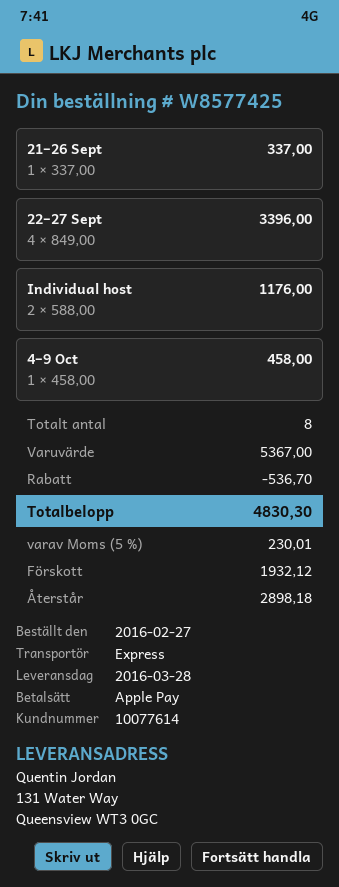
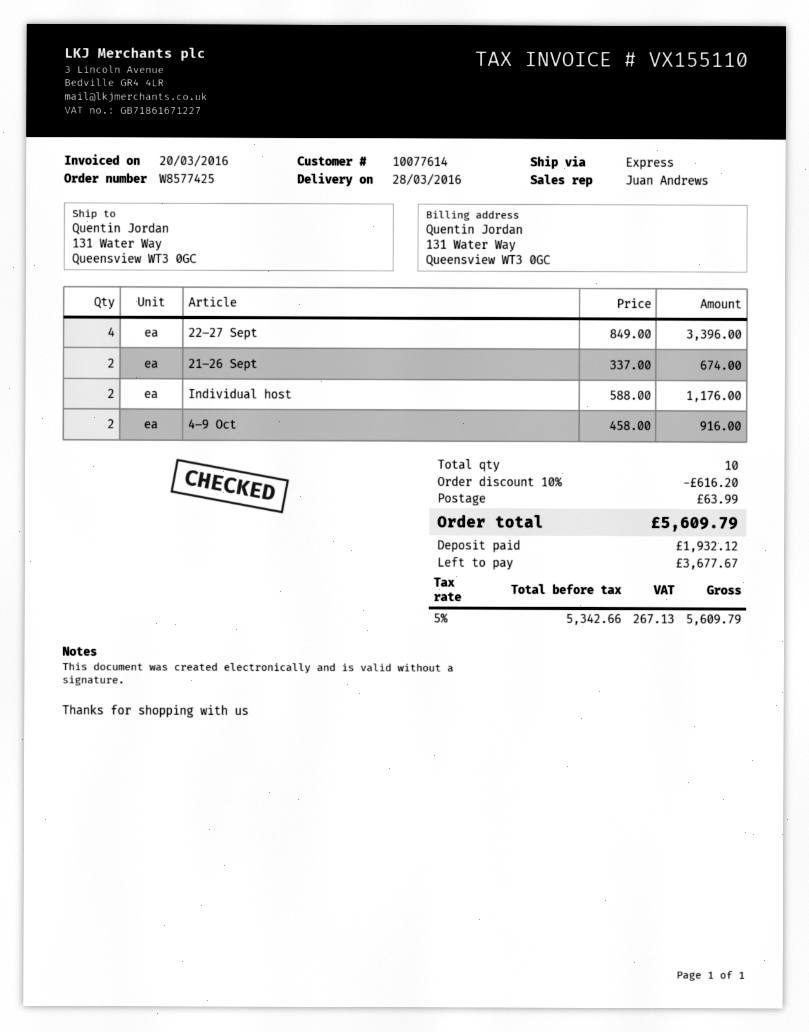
21–26 Sept: 1 x 337.00 = 337.00 -> 2 x 337.00 = 674.00
4–9 Oct: 1 x 458.00 = 458.00 -> 2 x 458.00 = 916.00
total quantity: 8 -> 10
discount: 536.70 -> 616.20
shipping: none -> 63.99
tax: 5% = 230.01 -> 5% = 267.13
total: 4830.30 -> 5609.79
balance: 2898.18 -> 3677.67

